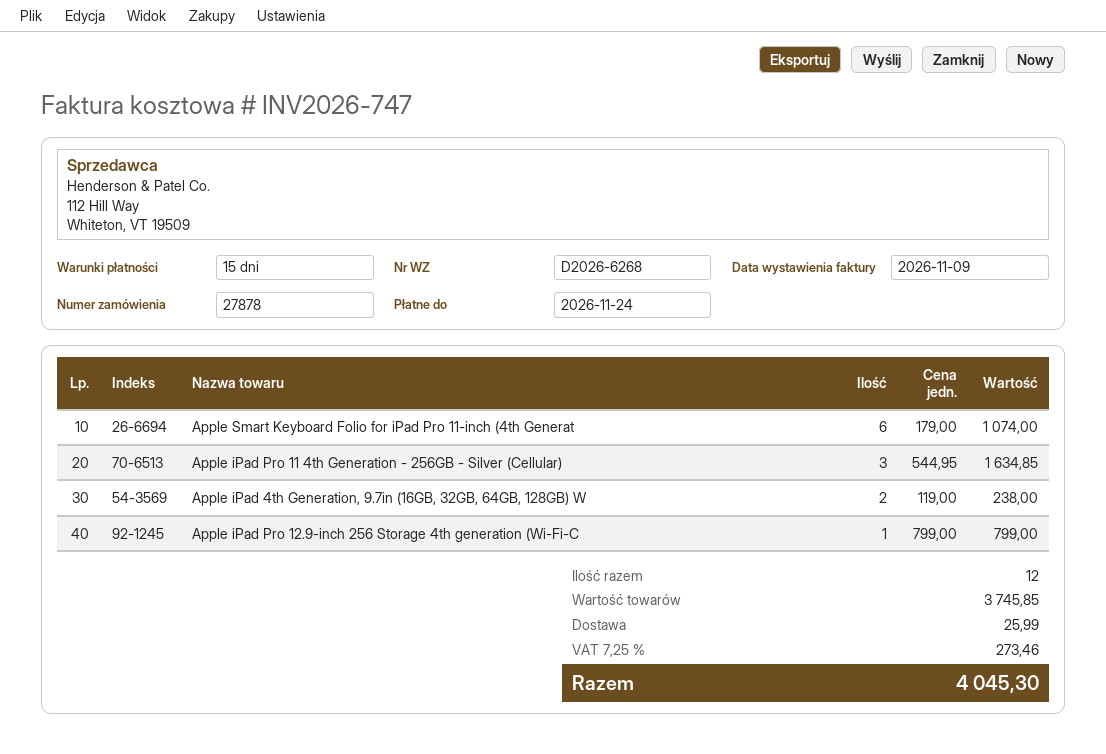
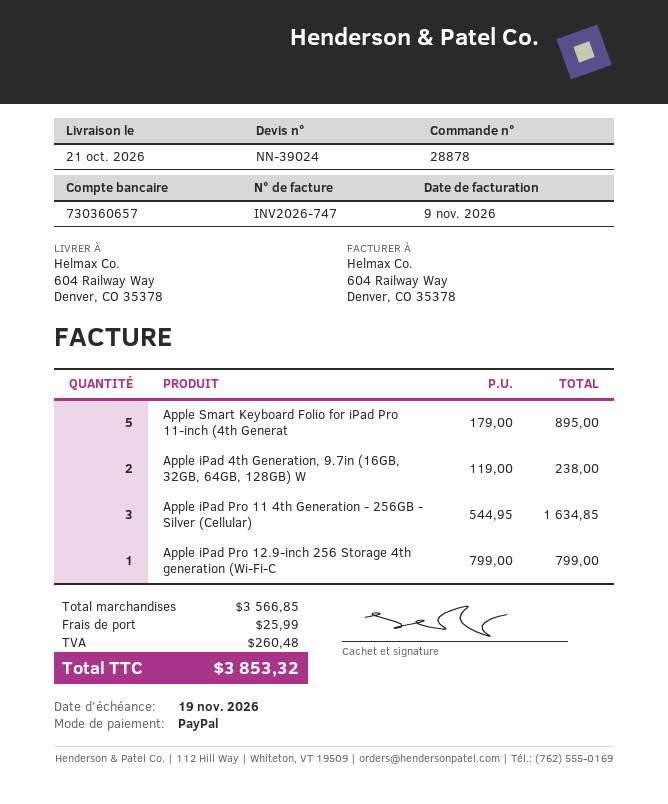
order number: 27878 -> 28878
due date: 2026-11-24 -> 2026-11-19
Apple Smart Keyboard Folio for iPad Pro 11-inch (4th Generat: 6 x 179.00 = 1074.00 -> 5 x 179.00 = 895.00
subtotal: 3745.85 -> 3566.85
tax: 273.46 -> 260.48
total: 4045.30 -> 3853.32

